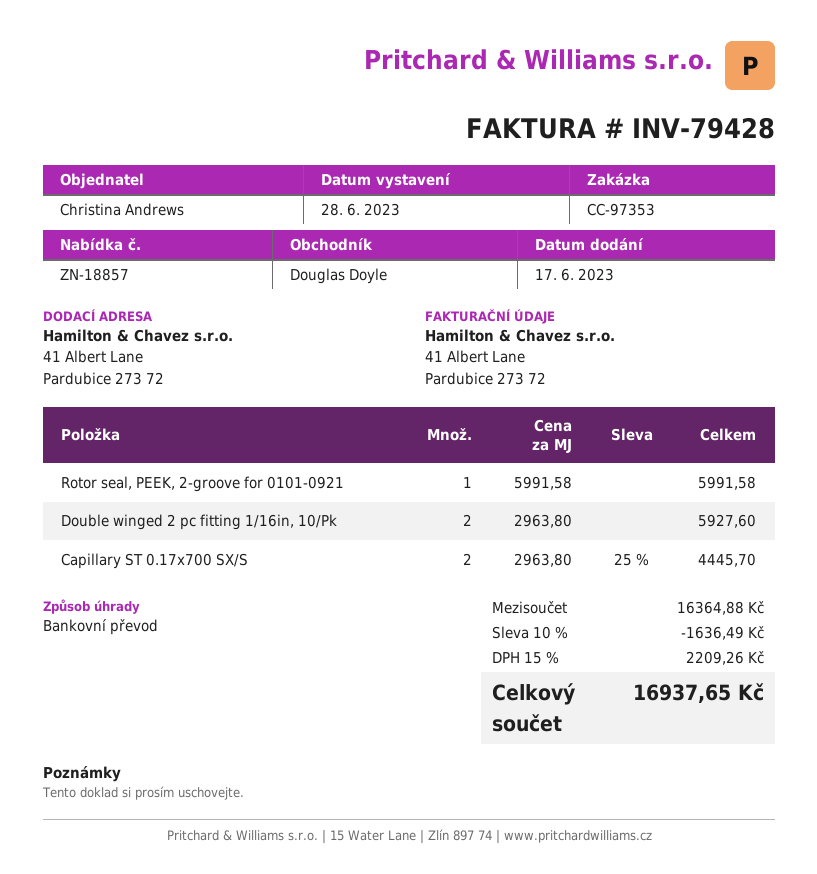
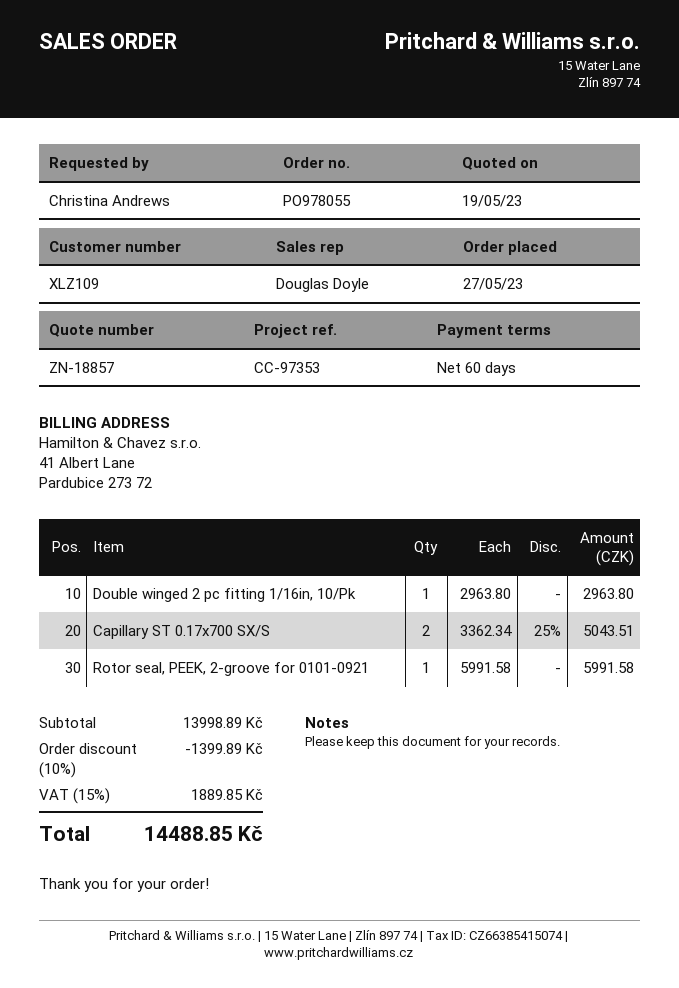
Double winged 2 pc fitting 1/16in, 10/Pk: 2 x 2963.80 = 5927.60 -> 1 x 2963.80 = 2963.80
Capillary ST 0.17x700 SX/S: 2 x 2963.80 - 25% = 4445.70 -> 2 x 3362.34 - 25% = 5043.51
subtotal: 16364.88 -> 13998.89
discount: 10% = 1636.49 -> 10% = 1399.89
tax: 15% = 2209.26 -> 15% = 1889.85
total: 16937.65 -> 14488.85

